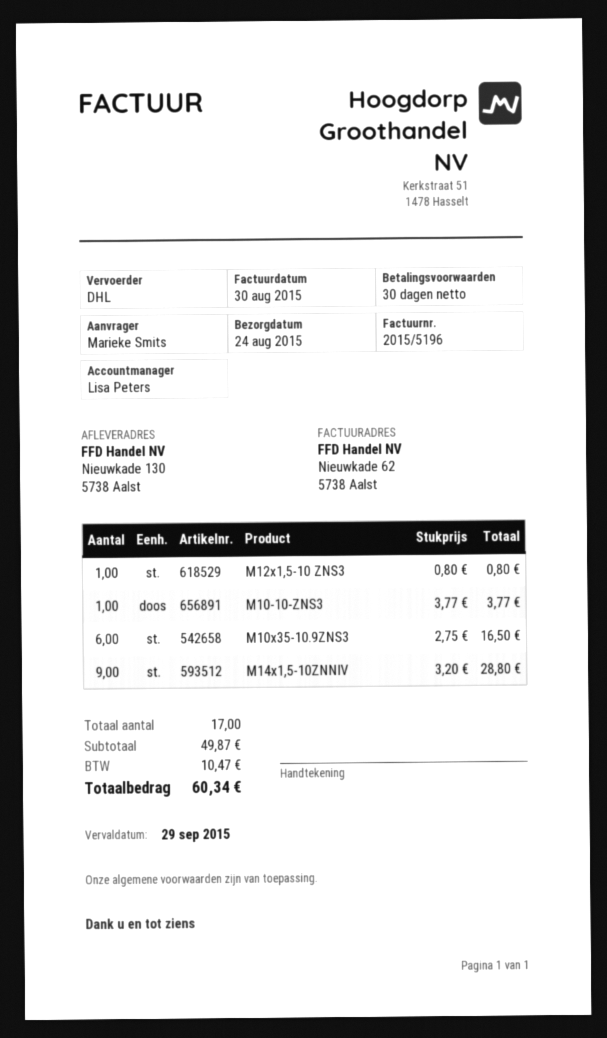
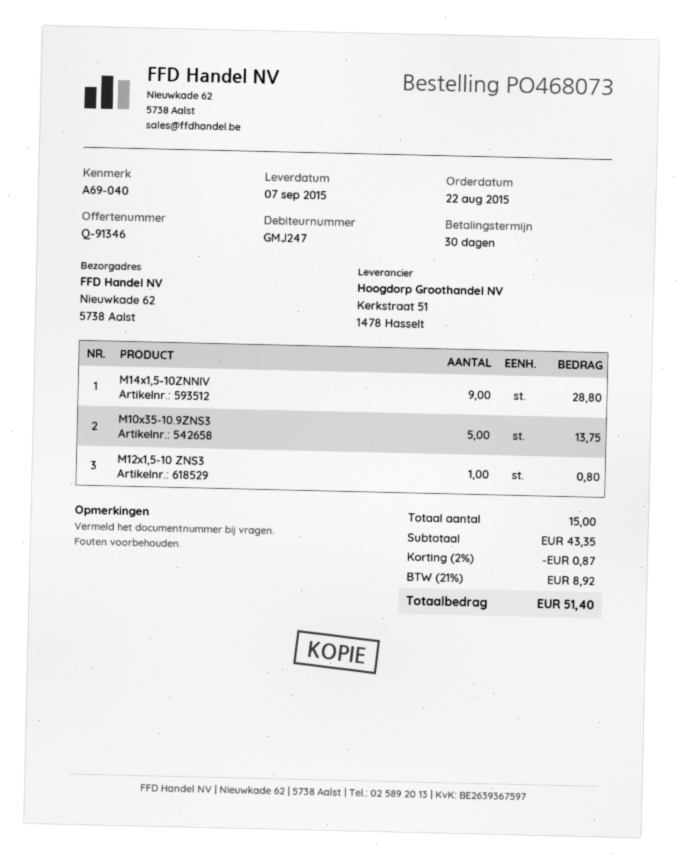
delivery date: 2015-08-24 -> 2015-09-07
ship to: Nieuwkade 130, 5738 Aalst -> Nieuwkade 62, 5738 Aalst
M10-10-ZNS3: 1 for 3.77 -> none
M10x35-10.9ZNS3: 6 for 16.50 -> 5 for 13.75
total quantity: 17 -> 15
subtotal: 49.87 -> 43.35
discount: none -> 2% = 0.87
tax: 10.47 -> 8.92
total: 60.34 -> 51.40

